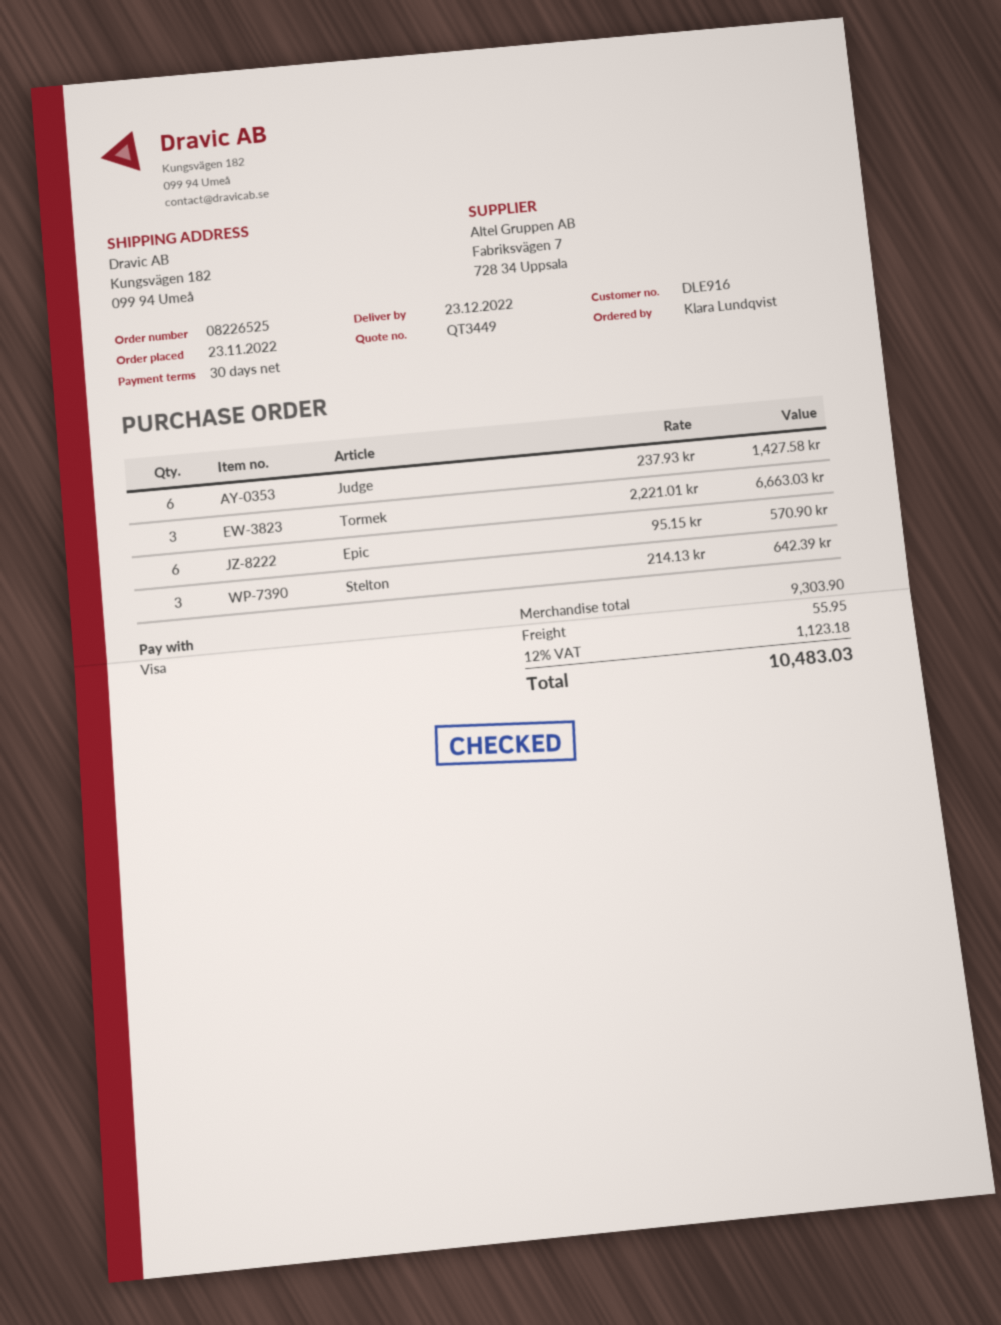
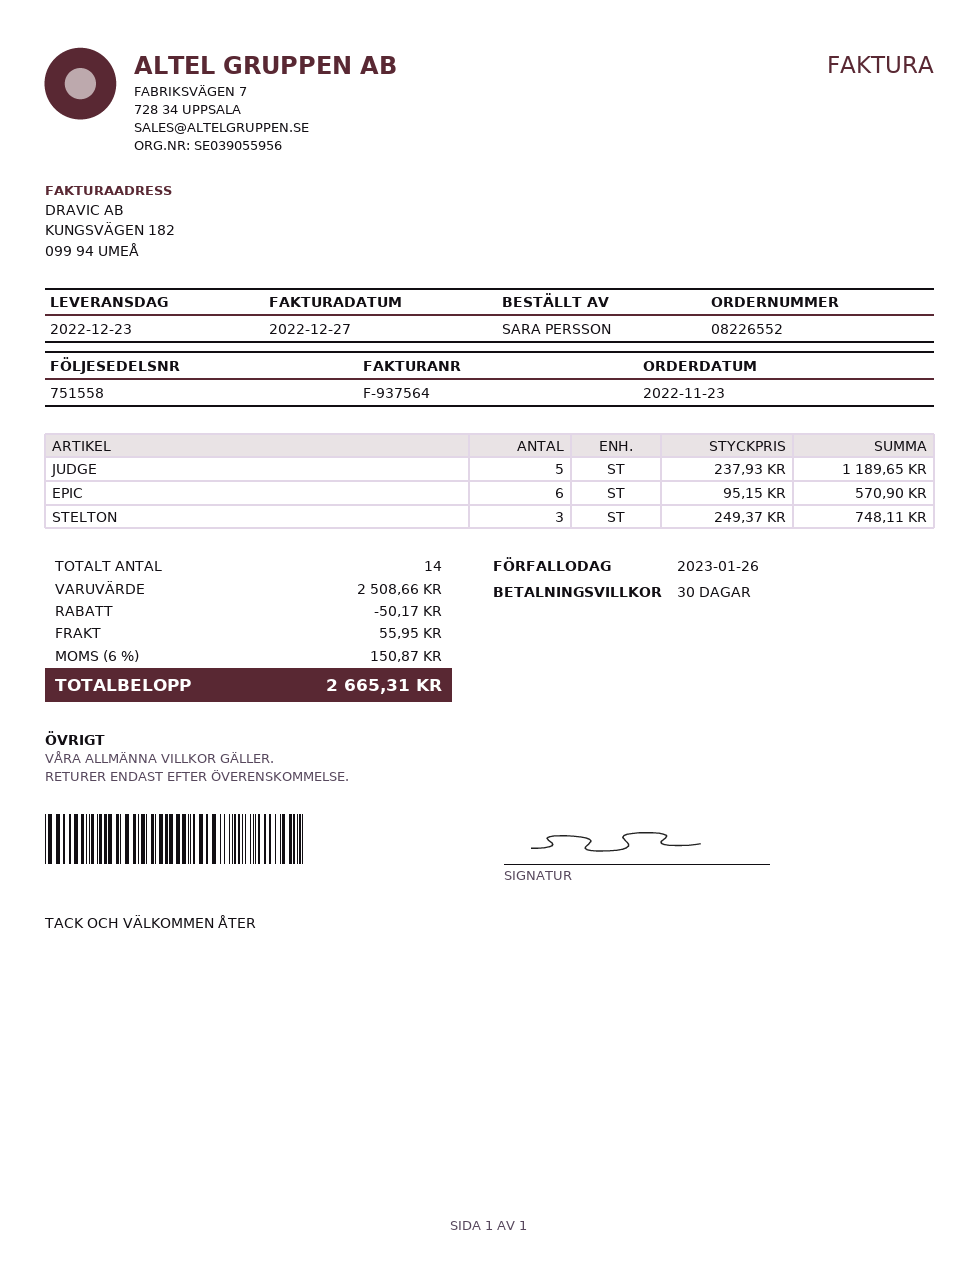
order number: 08226525 -> 08226552
ordered by: Klara Lundqvist -> SARA PERSSON
Judge: 6 x 237.93 = 1427.58 -> 5 x 237.93 = 1189.65
Tormek: 3 x 2221.01 = 6663.03 -> none
Stelton: 3 x 214.13 = 642.39 -> 3 x 249.37 = 748.11
subtotal: 9303.90 -> 2508.66
discount: none -> 50.17
tax: 12% = 1123.18 -> 6% = 150.87
total: 10483.03 -> 2665.31

